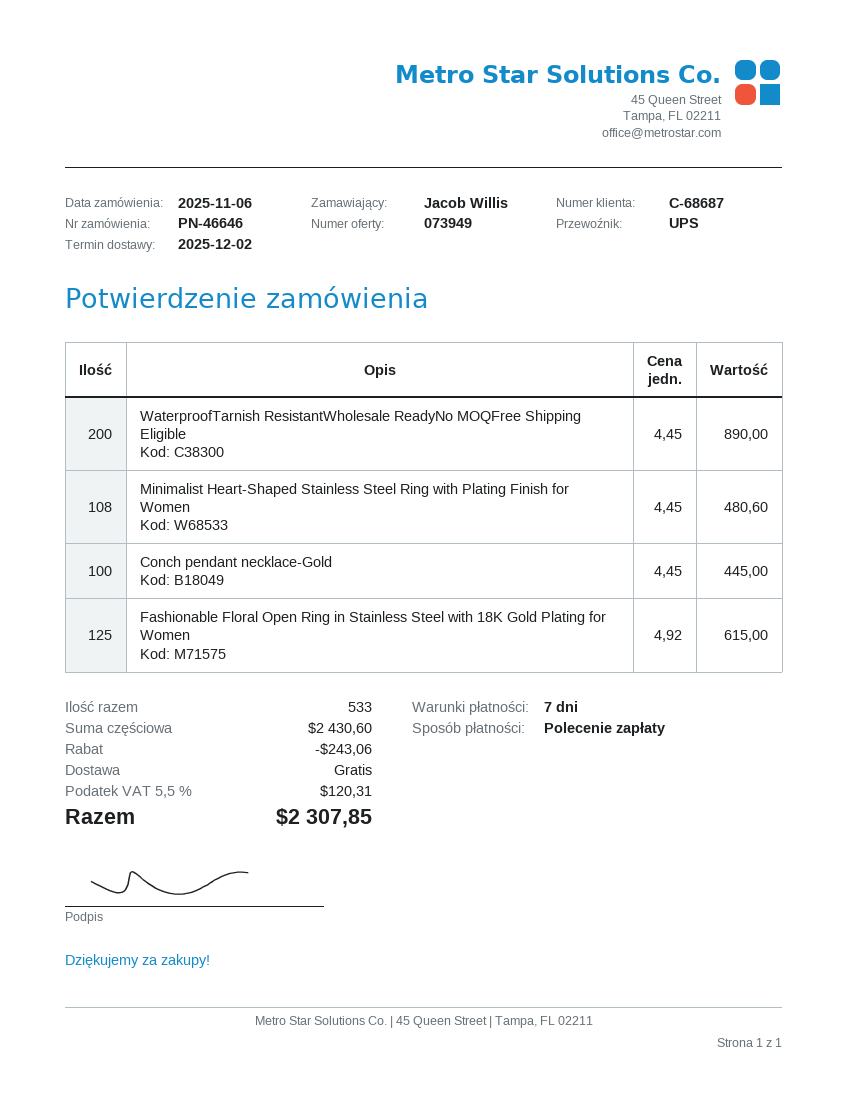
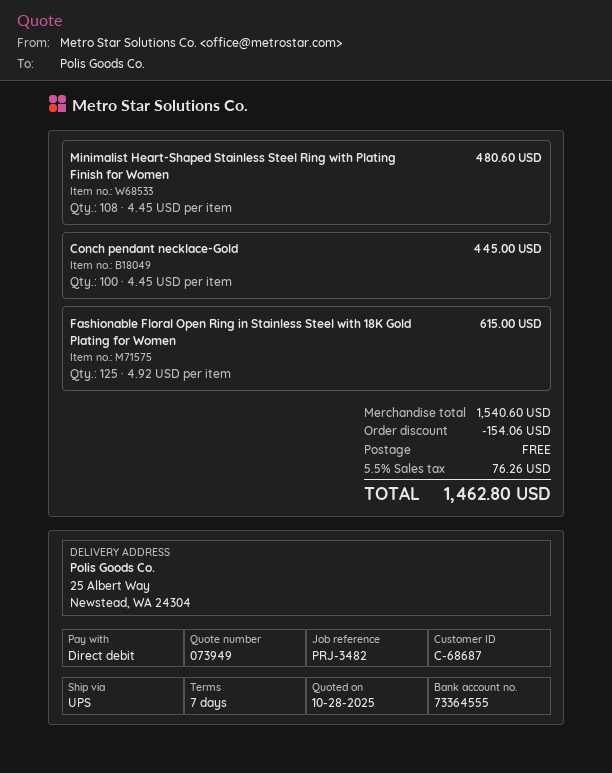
WaterproofTarnish ResistantWholesale ReadyNo MOQFree Shipping Eligible: 200 x 4.45 = 890.00 -> none
subtotal: 2430.60 -> 1540.60
discount: 243.06 -> 154.06
tax: 5.5% = 120.31 -> 5.5% = 76.26
total: 2307.85 -> 1462.80

